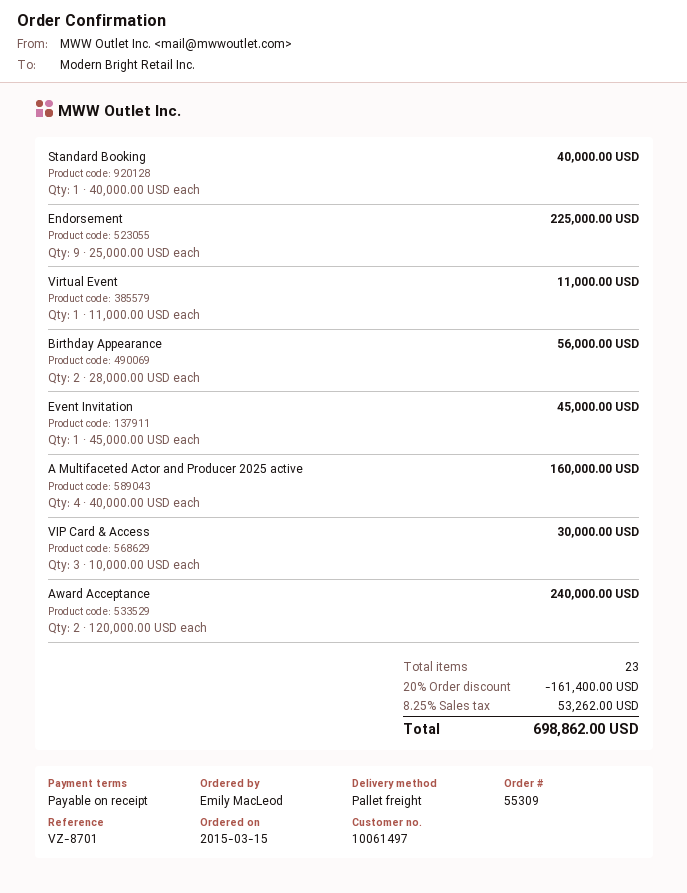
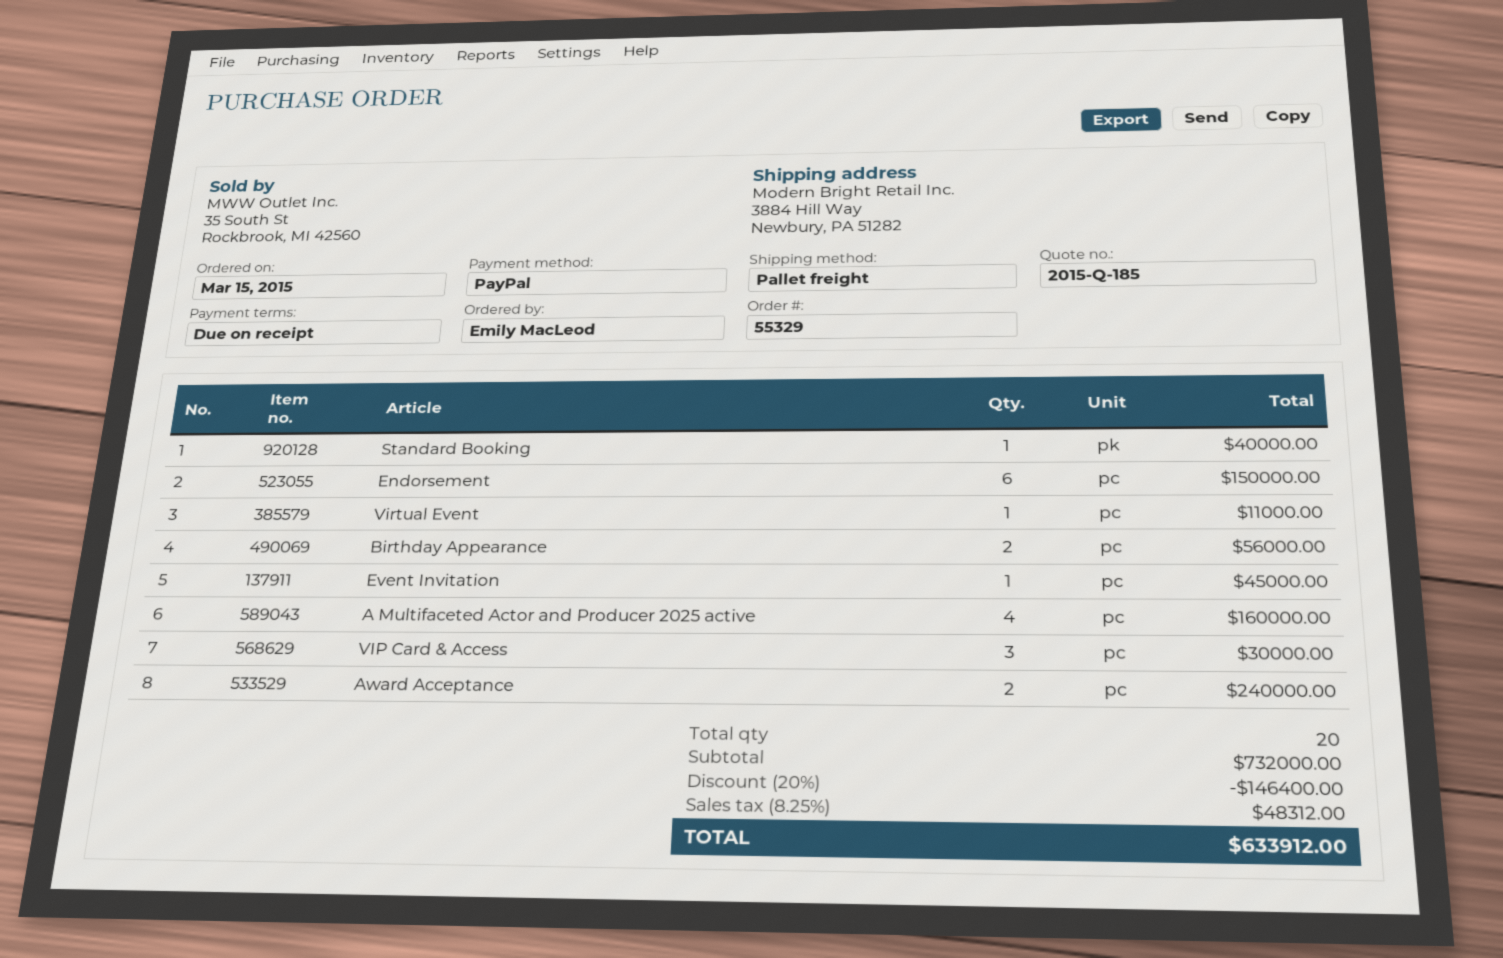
order number: 55309 -> 55329
Endorsement: 9 for 225000.00 -> 6 for 150000.00
total quantity: 23 -> 20
discount: 20% = 161400.00 -> 20% = 146400.00
tax: 8.25% = 53262.00 -> 8.25% = 48312.00
total: 698862.00 -> 633912.00

